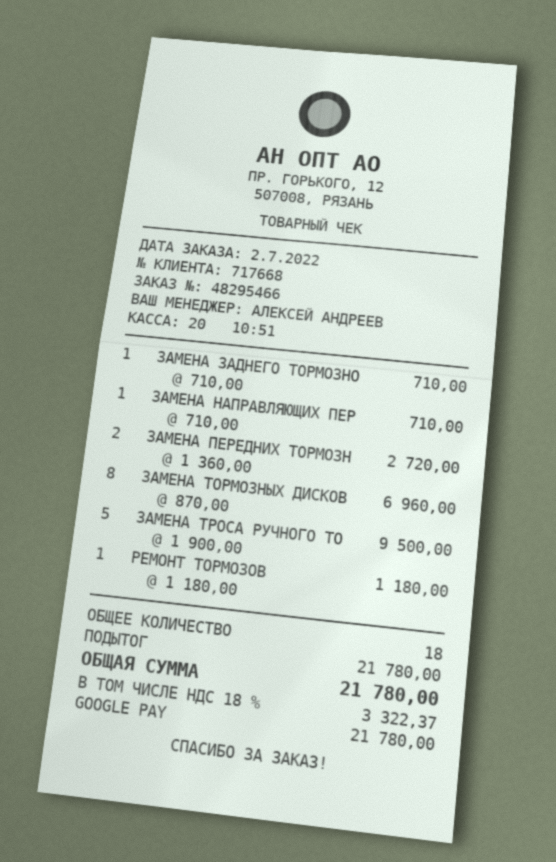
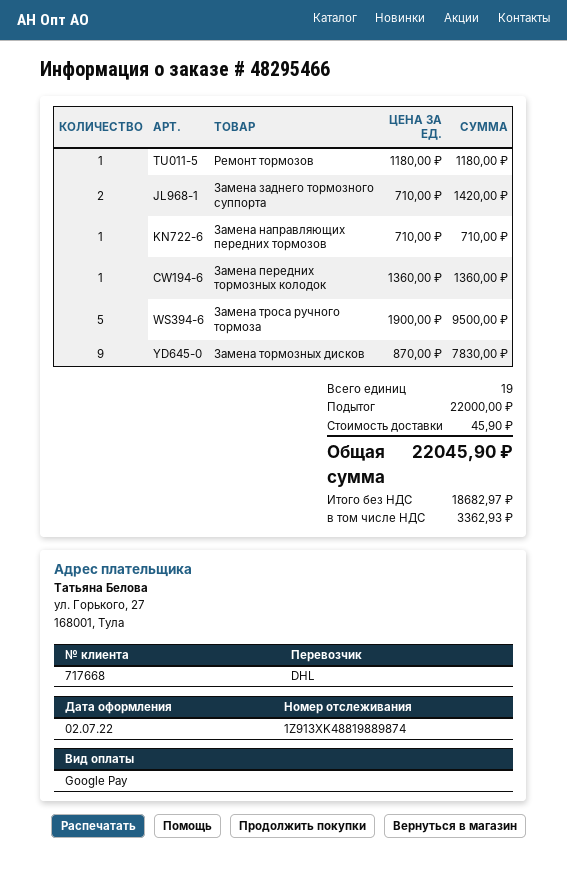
ЗАМЕНА ЗАДНЕГО ТОРМОЗНО: 1 x 710.00 = 710.00 -> 2 x 710.00 = 1420.00
ЗАМЕНА ПЕРЕДНИХ ТОРМОЗН: 2 x 1360.00 = 2720.00 -> 1 x 1360.00 = 1360.00
ЗАМЕНА ТОРМОЗНЫХ ДИСКОВ: 8 x 870.00 = 6960.00 -> 9 x 870.00 = 7830.00
total quantity: 18 -> 19
subtotal: 21780.00 -> 22000.00
shipping: none -> 45.90
tax: 3322.37 -> 3362.93
total: 21780.00 -> 22045.90

